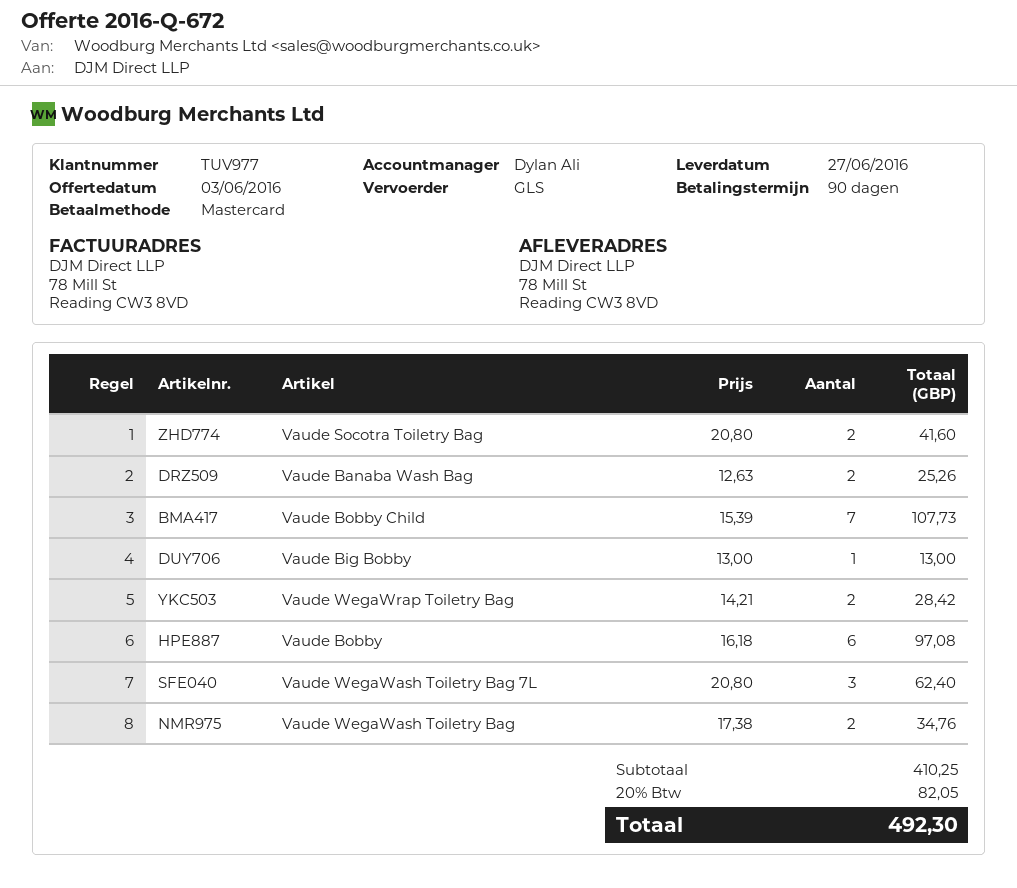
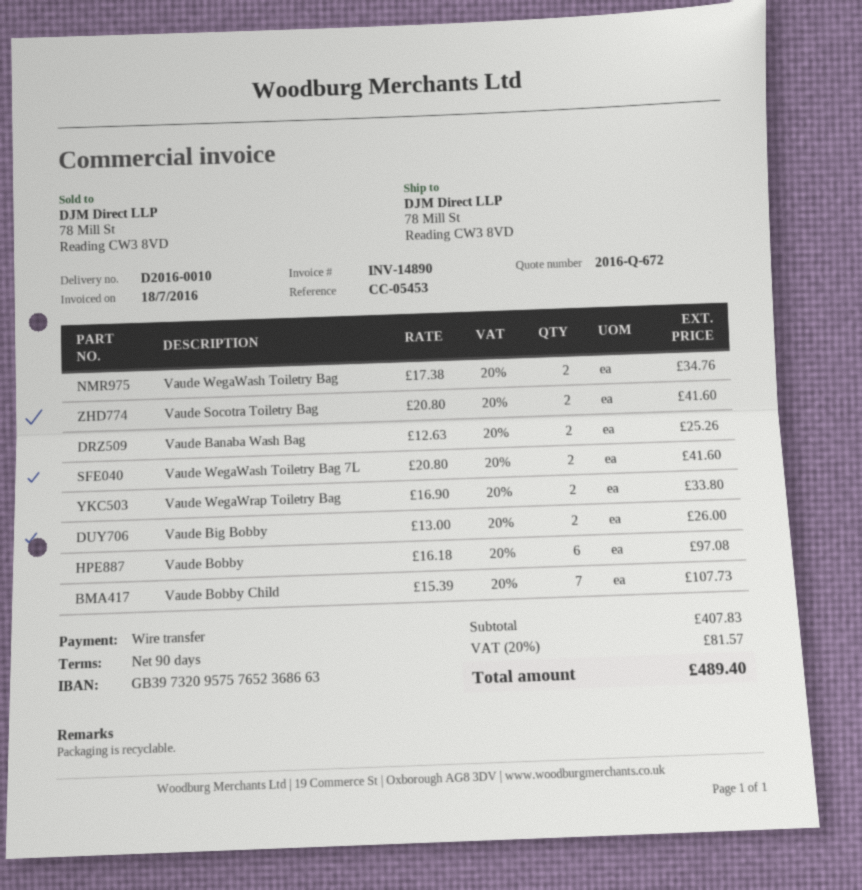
payment method: Mastercard -> bank transfer
Vaude Big Bobby: 1 x 13.00 = 13.00 -> 2 x 13.00 = 26.00
Vaude WegaWrap Toiletry Bag: 2 x 14.21 = 28.42 -> 2 x 16.90 = 33.80
Vaude WegaWash Toiletry Bag 7L: 3 x 20.80 = 62.40 -> 2 x 20.80 = 41.60
subtotal: 410.25 -> 407.83
tax: 20% = 82.05 -> 20% = 81.57
total: 492.30 -> 489.40

